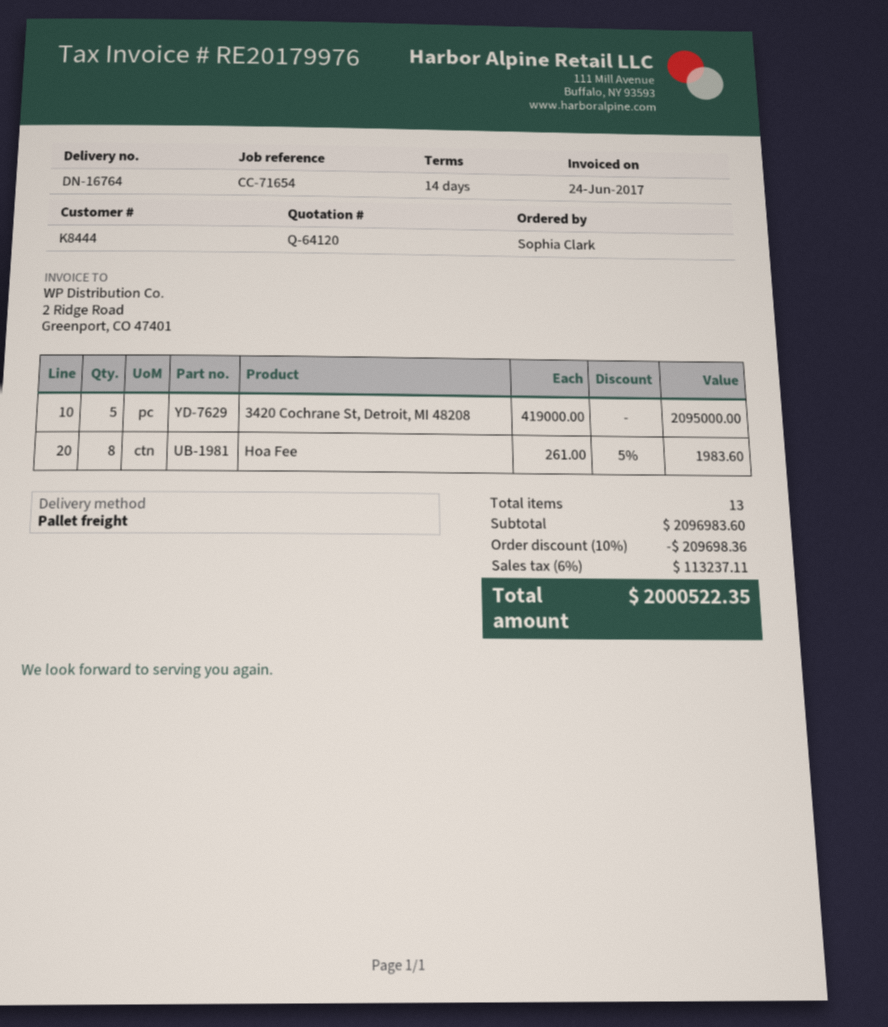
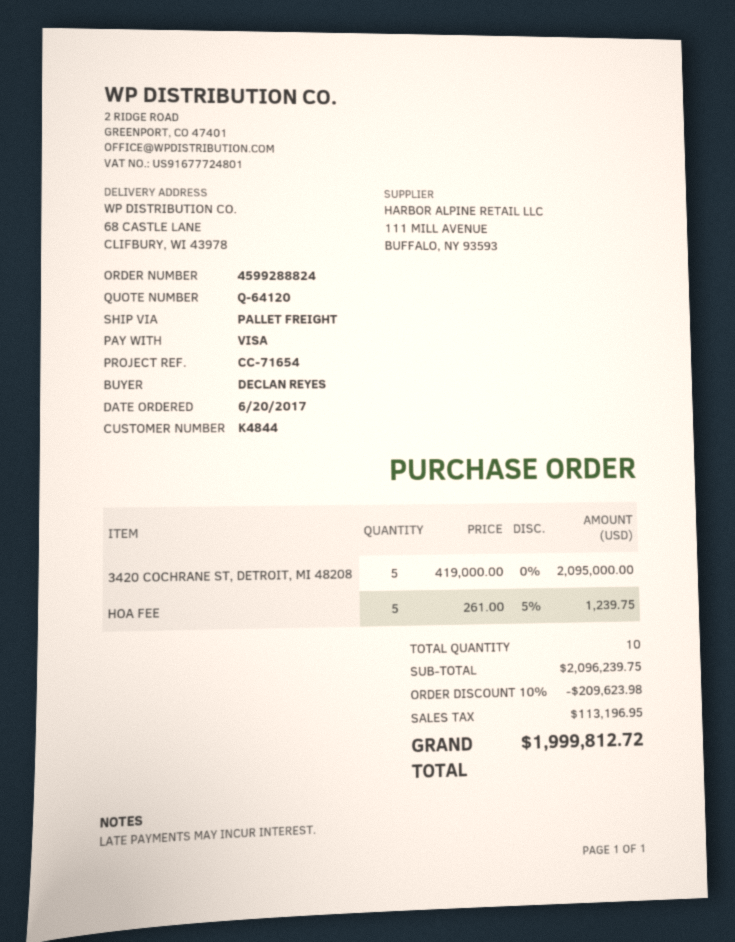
customer number: K8444 -> K4844
ordered by: Sophia Clark -> DECLAN REYES
Hoa Fee: 8 x 261.00 - 5% = 1983.60 -> 5 x 261.00 - 5% = 1239.75
total quantity: 13 -> 10
subtotal: 2096983.60 -> 2096239.75
discount: 10% = 209698.36 -> 10% = 209623.98
tax: 113237.11 -> 113196.95
total: 2000522.35 -> 1999812.72

